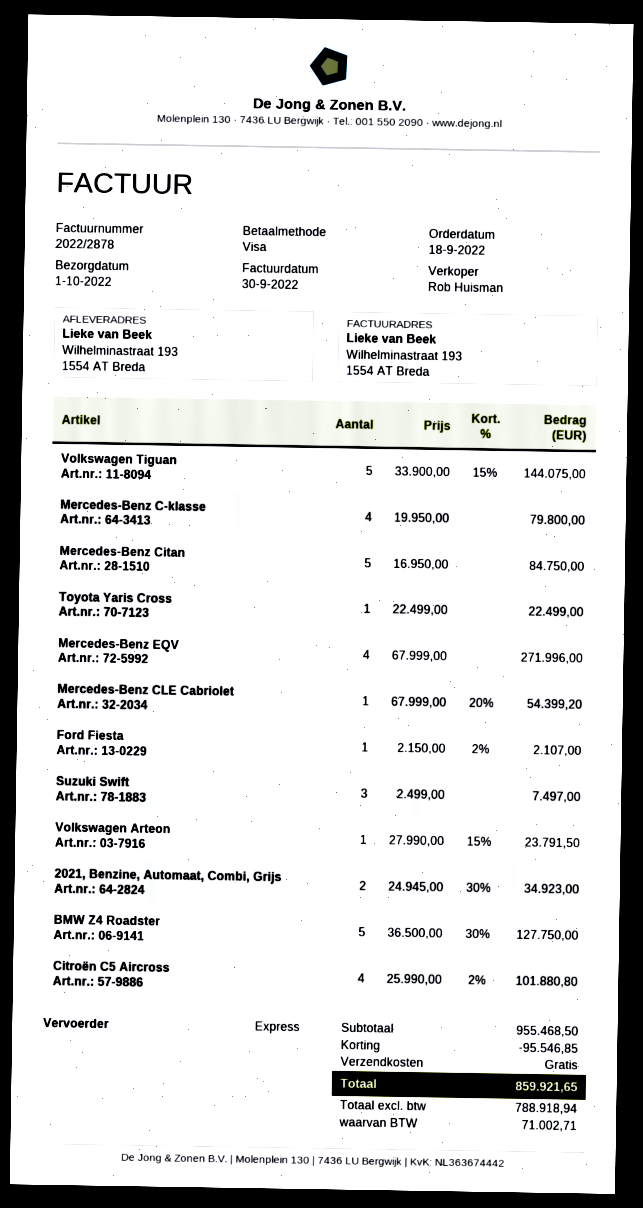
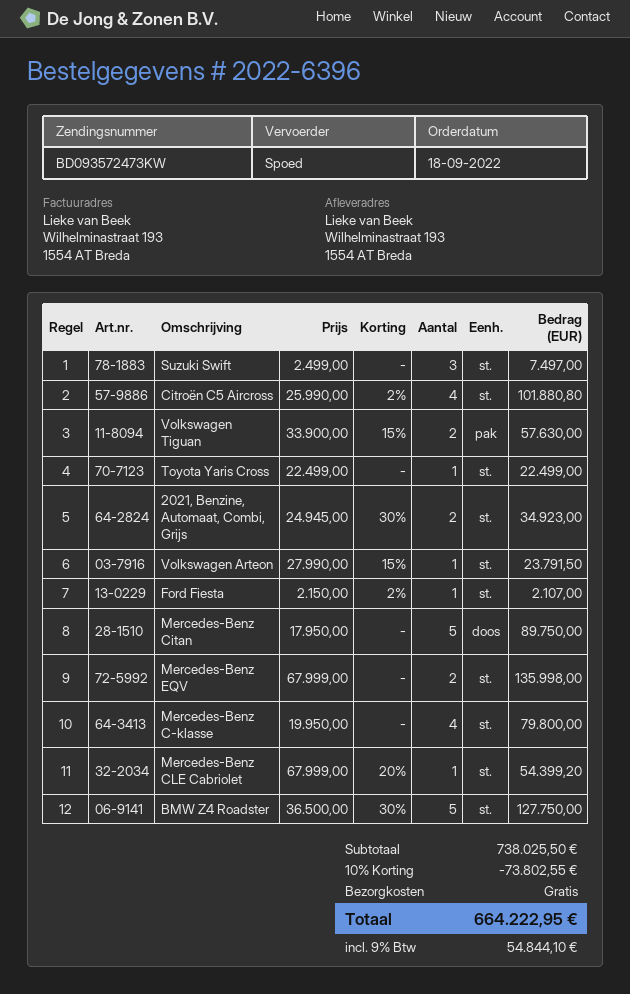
Volkswagen Tiguan: 5 x 33900.00 - 15% = 144075.00 -> 2 x 33900.00 - 15% = 57630.00
Mercedes-Benz Citan: 5 x 16950.00 = 84750.00 -> 5 x 17950.00 = 89750.00
Mercedes-Benz EQV: 4 x 67999.00 = 271996.00 -> 2 x 67999.00 = 135998.00
subtotal: 955468.50 -> 738025.50
discount: 95546.85 -> 73802.55
tax: 71002.71 -> 54844.10
total: 859921.65 -> 664222.95

